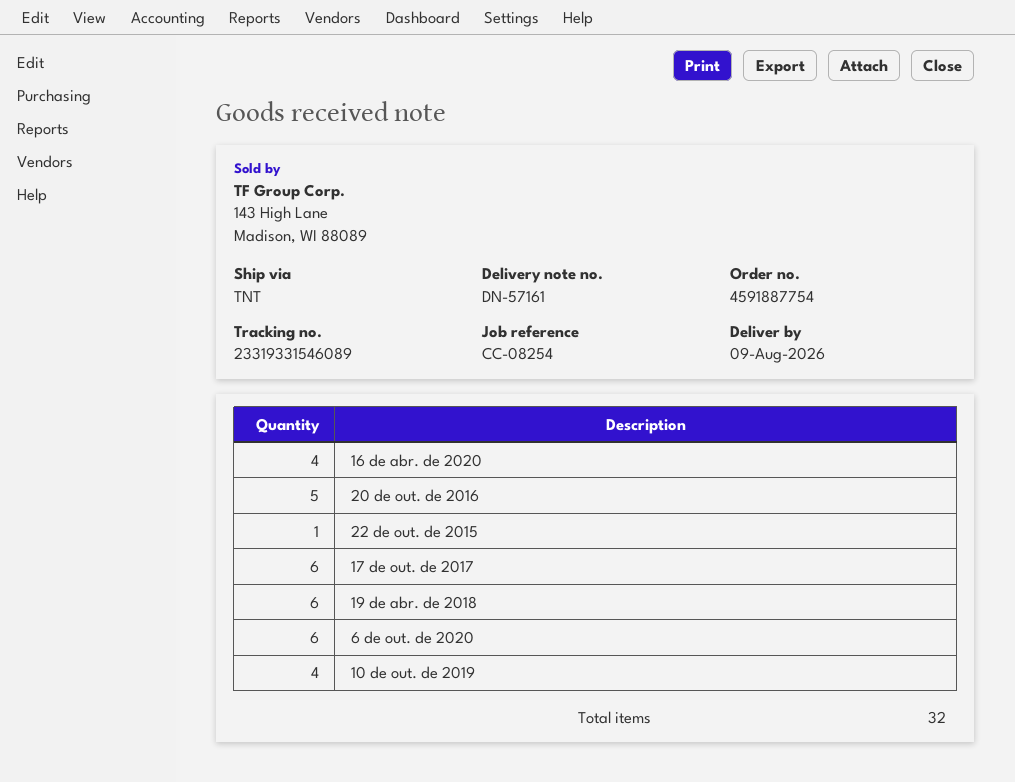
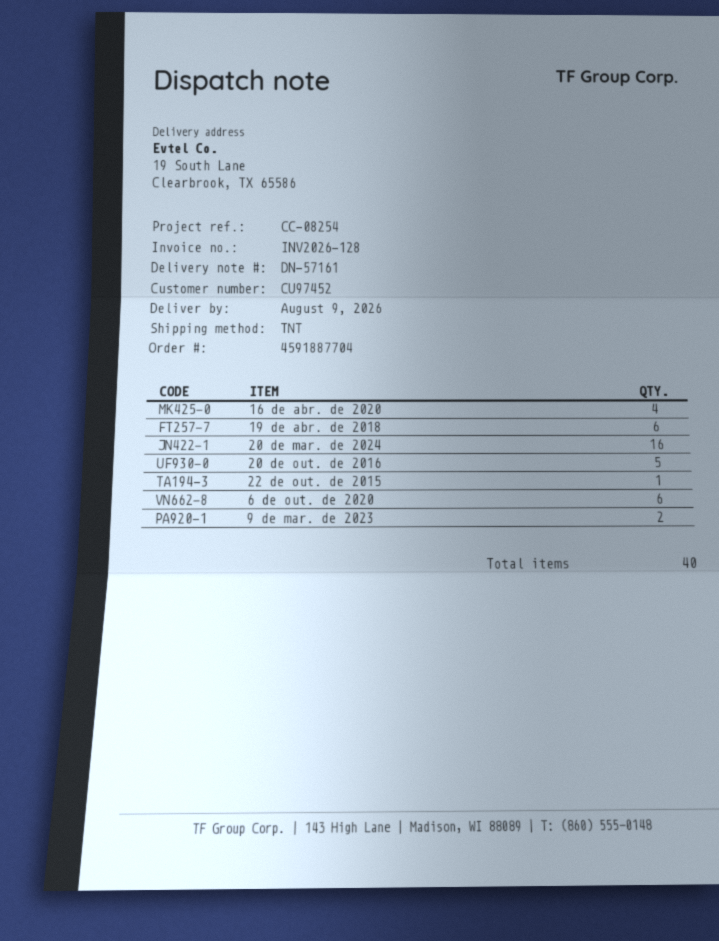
order number: 4591887754 -> 4591887704
17 de out. de 2017: 6 -> none
10 de out. de 2019: 4 -> none
20 de mar. de 2024: none -> 16
9 de mar. de 2023: none -> 2
total quantity: 32 -> 40

